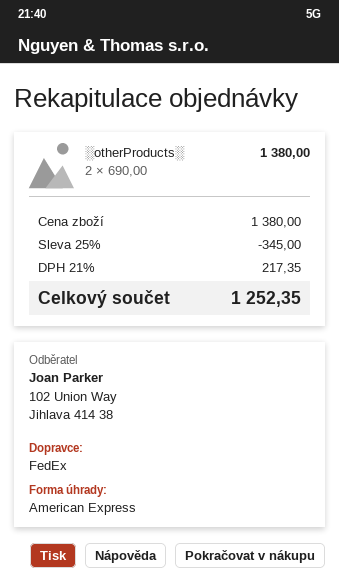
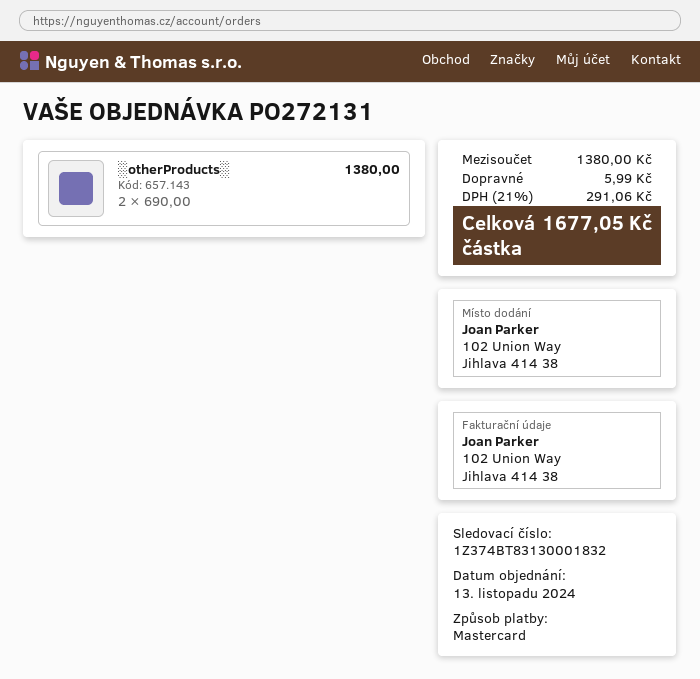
payment method: American Express -> Mastercard
discount: 25% = 345.00 -> none
shipping: none -> 5.99
tax: 21% = 217.35 -> 21% = 291.06
total: 1252.35 -> 1677.05

